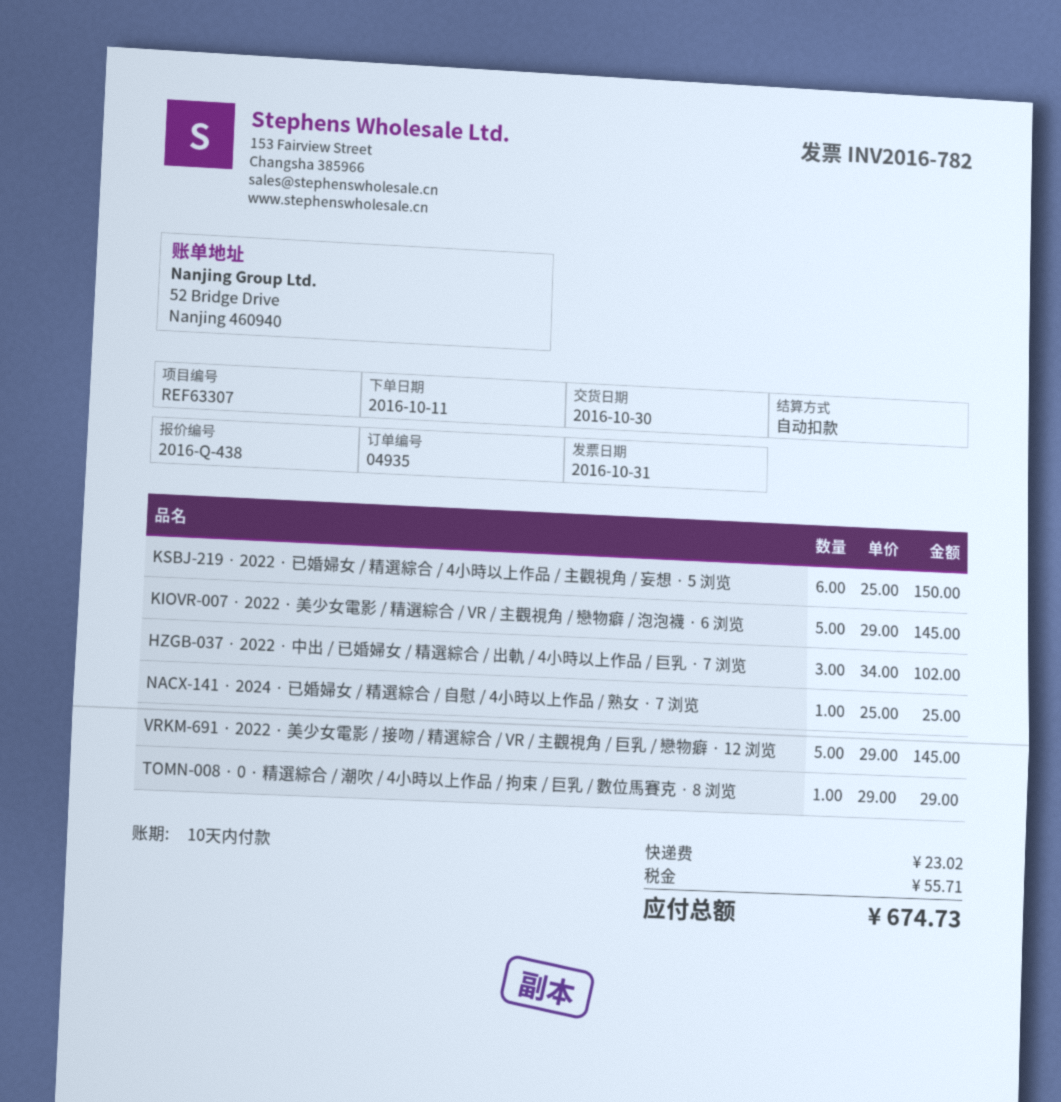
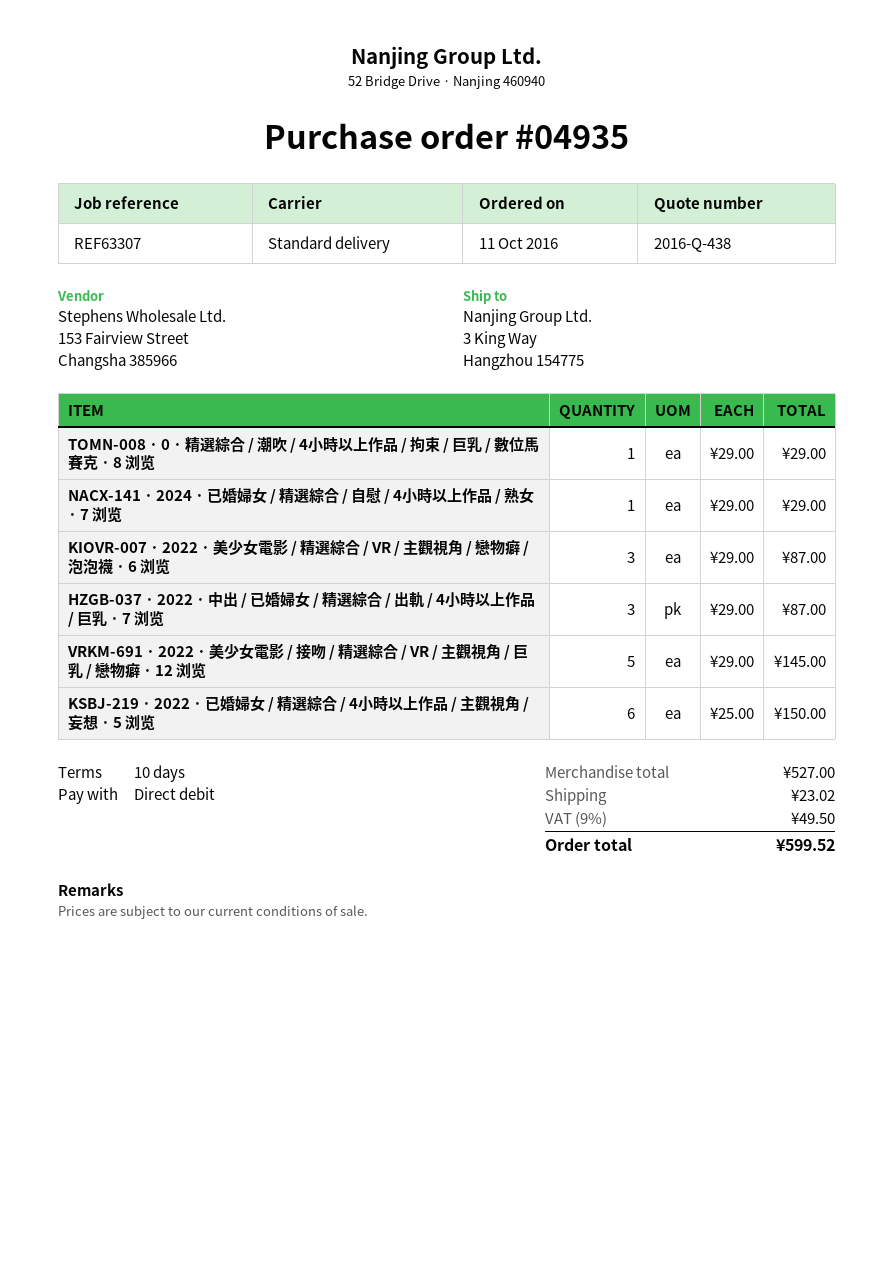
KIOVR-007 · 2022 · 美少女電影 / 精選綜合 / VR / 主觀視角 / 戀物癖 / 泡泡襪 · 6 浏览: 5 x 29.00 = 145.00 -> 3 x 29.00 = 87.00
HZGB-037 · 2022 · 中出 / 已婚婦女 / 精選綜合 / 出軌 / 4小時以上作品 / 巨乳 · 7 浏览: 3 x 34.00 = 102.00 -> 3 x 29.00 = 87.00
NACX-141 · 2024 · 已婚婦女 / 精選綜合 / 自慰 / 4小時以上作品 / 熟女 · 7 浏览: 1 x 25.00 = 25.00 -> 1 x 29.00 = 29.00
tax: 55.71 -> 49.50
total: 674.73 -> 599.52

